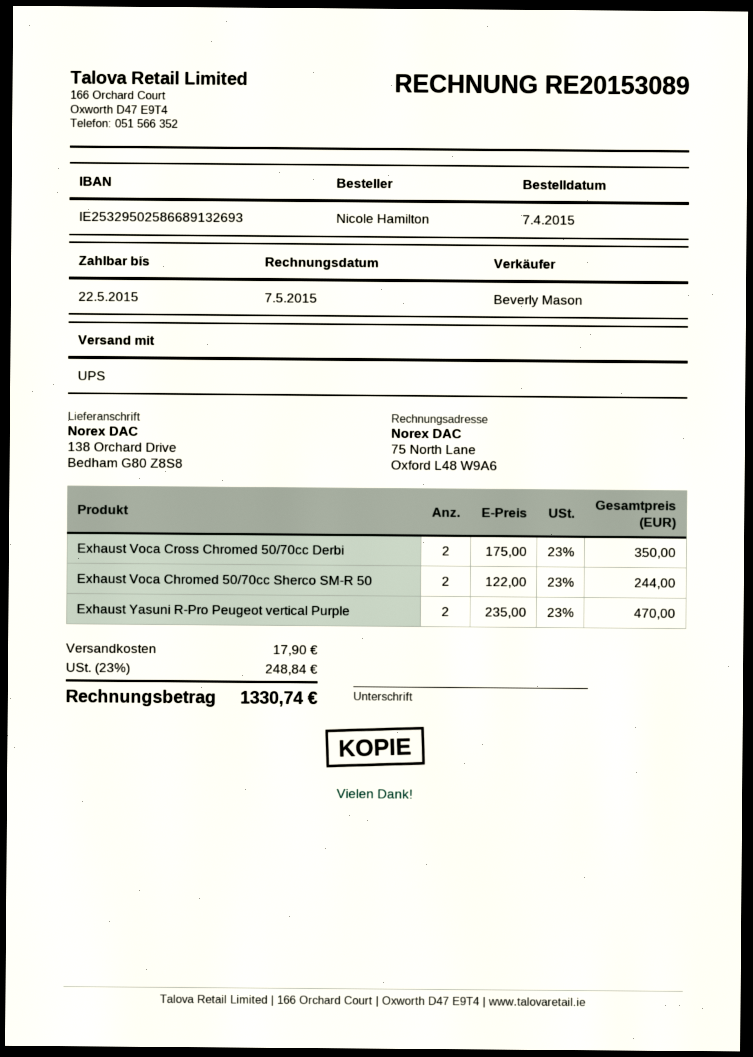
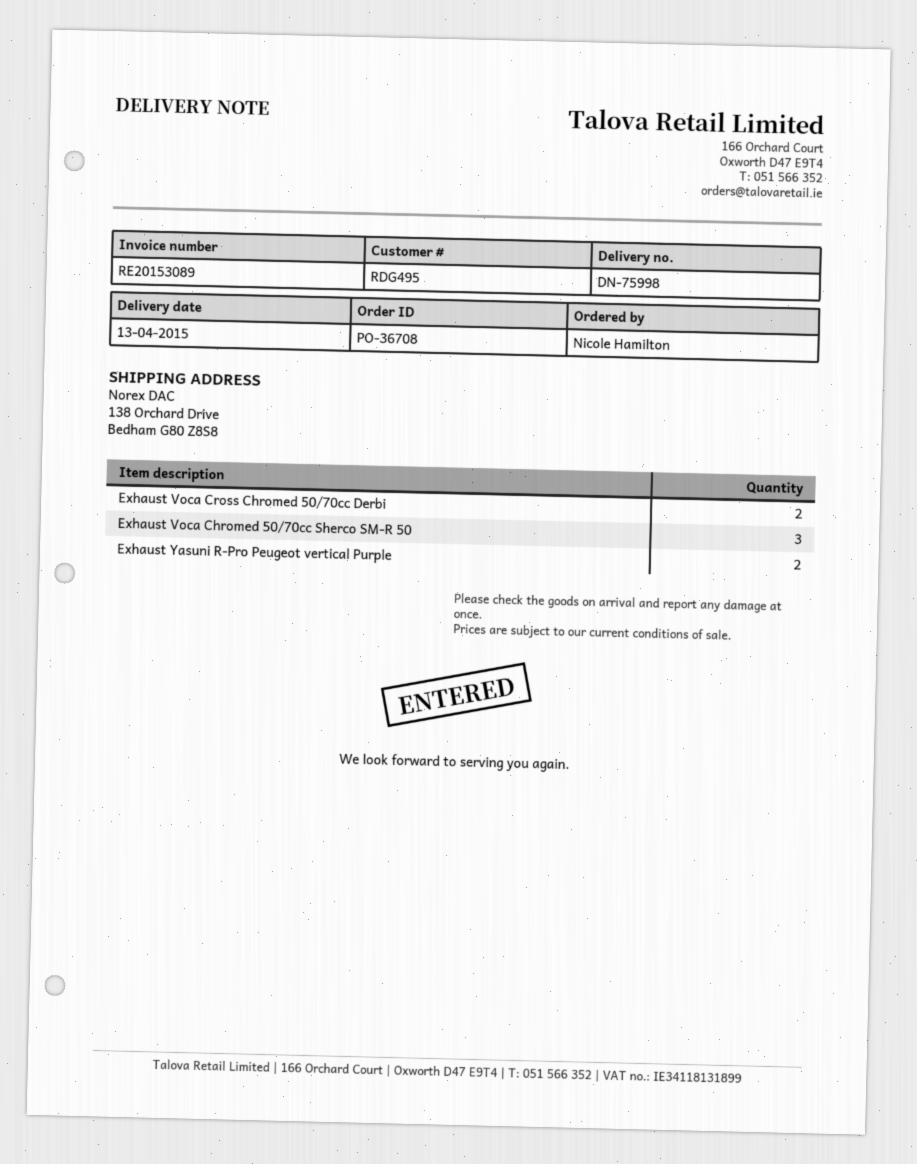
Exhaust Voca Chromed 50/70cc Sherco SM-R 50: 2 -> 3

